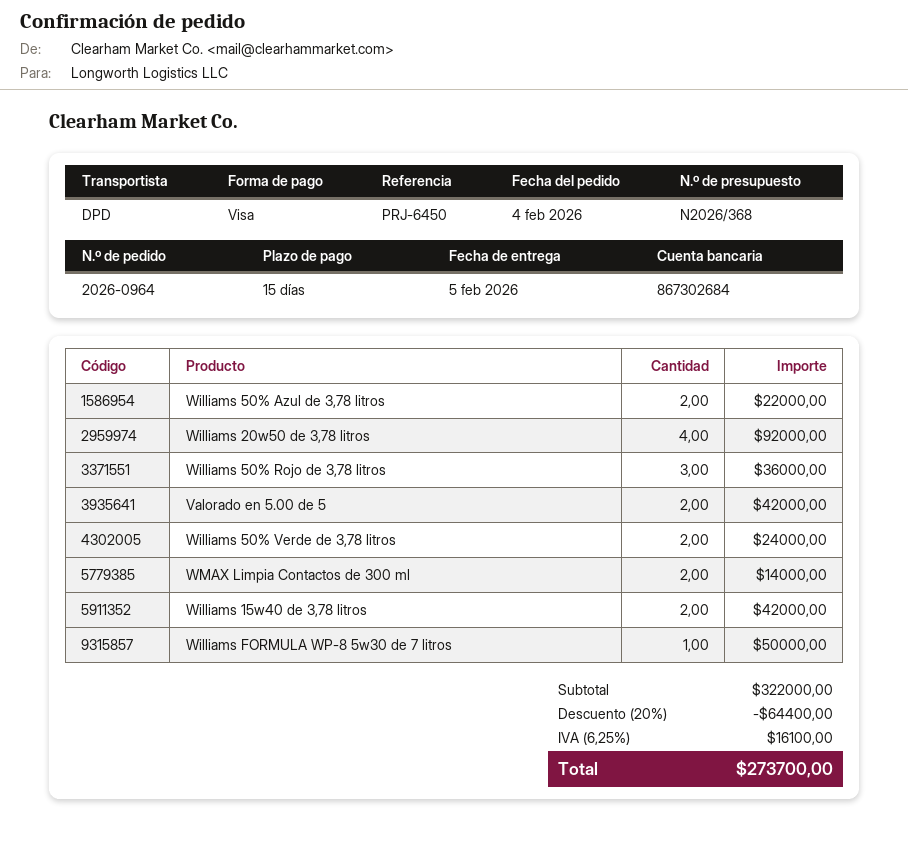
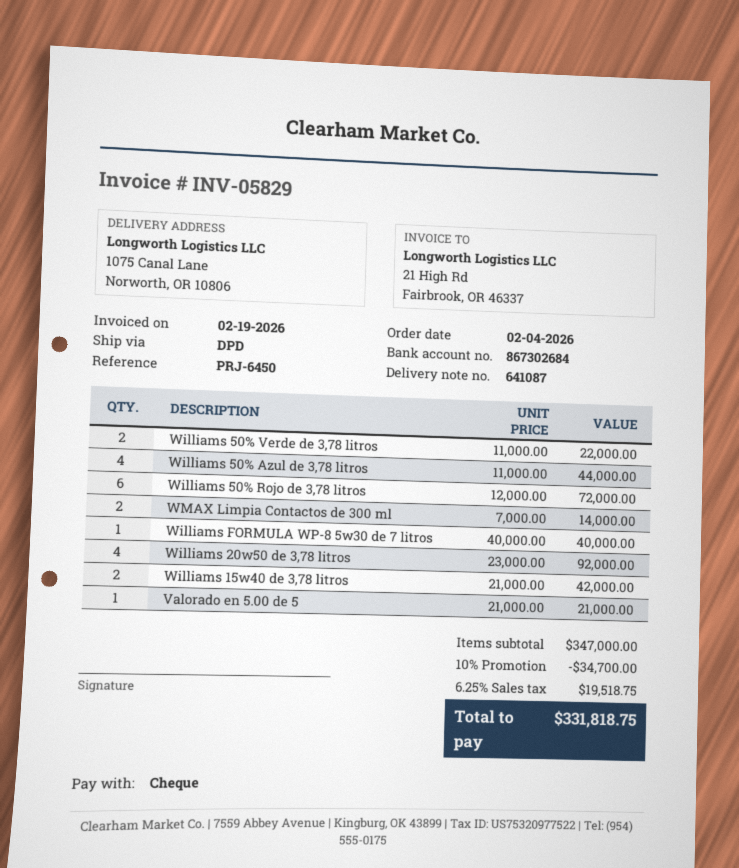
payment method: Visa -> cheque
Williams 50% Azul de 3,78 litros: 2 for 22000.00 -> 4 for 44000.00
Williams 50% Rojo de 3,78 litros: 3 for 36000.00 -> 6 for 72000.00
Valorado en 5.00 de 5: 2 for 42000.00 -> 1 for 21000.00
Williams 50% Verde de 3,78 litros: 2 for 24000.00 -> 2 for 22000.00
Williams FORMULA WP-8 5w30 de 7 litros: 1 for 50000.00 -> 1 for 40000.00
subtotal: 322000.00 -> 347000.00
discount: 20% = 64400.00 -> 10% = 34700.00
tax: 6.25% = 16100.00 -> 6.25% = 19518.75
total: 273700.00 -> 331818.75

